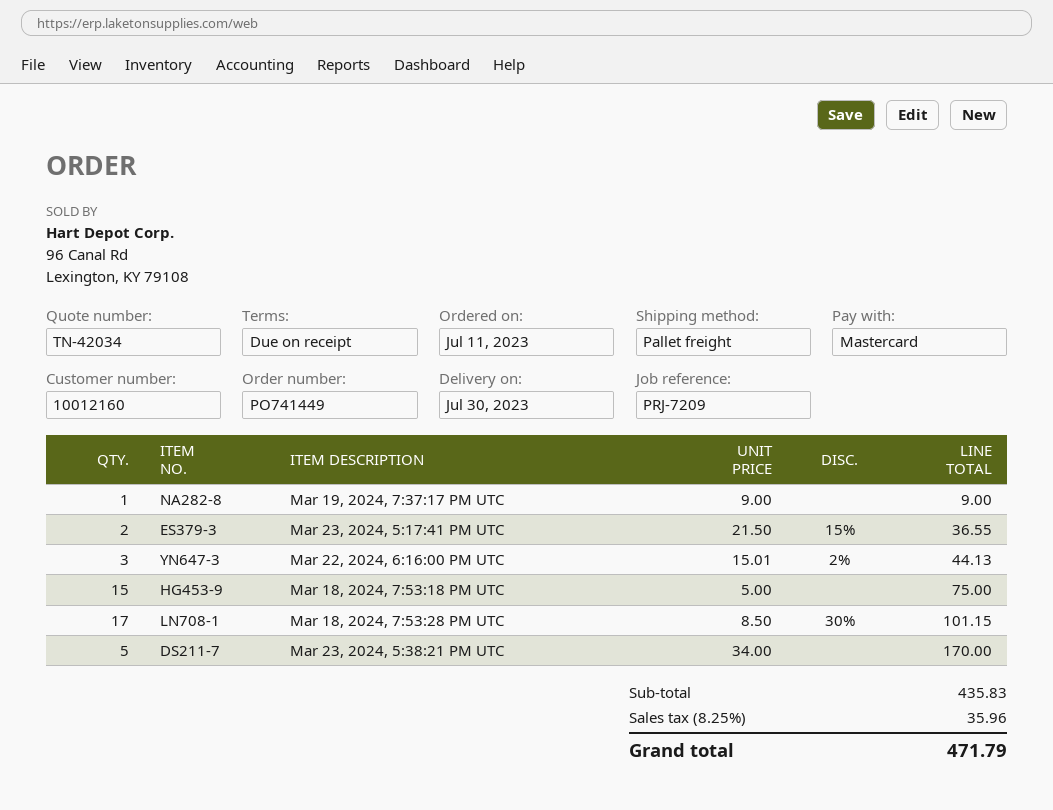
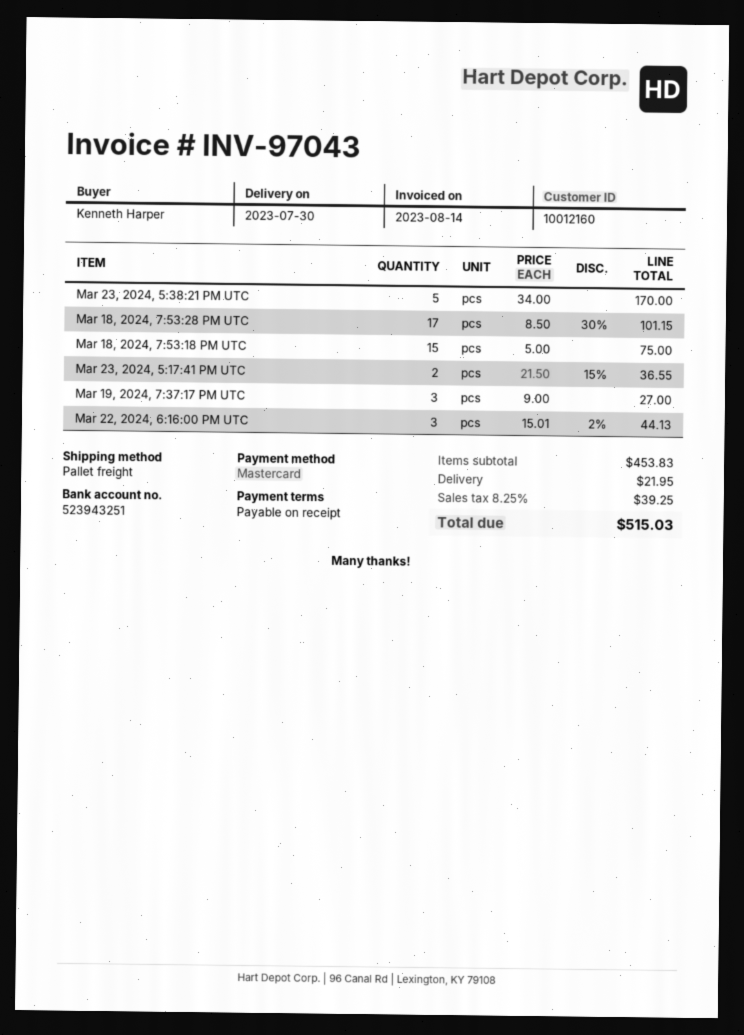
Mar 19, 2024, 7:37:17 PM UTC: 1 x 9.00 = 9.00 -> 3 x 9.00 = 27.00
subtotal: 435.83 -> 453.83
shipping: none -> 21.95
tax: 8.25% = 35.96 -> 8.25% = 39.25
total: 471.79 -> 515.03

